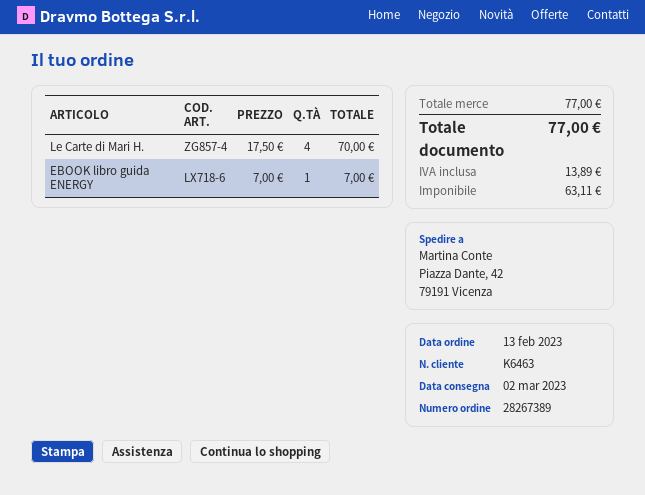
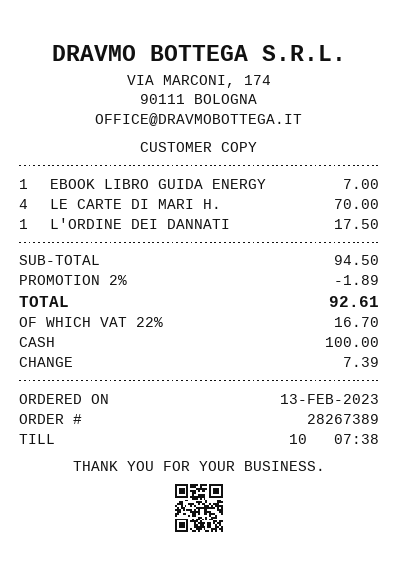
L'ORDINE DEI DANNATI: none -> 1 for 17.50
subtotal: 77.00 -> 94.50
discount: none -> 2% = 1.89
tax: 13.89 -> 16.70
total: 77.00 -> 92.61

